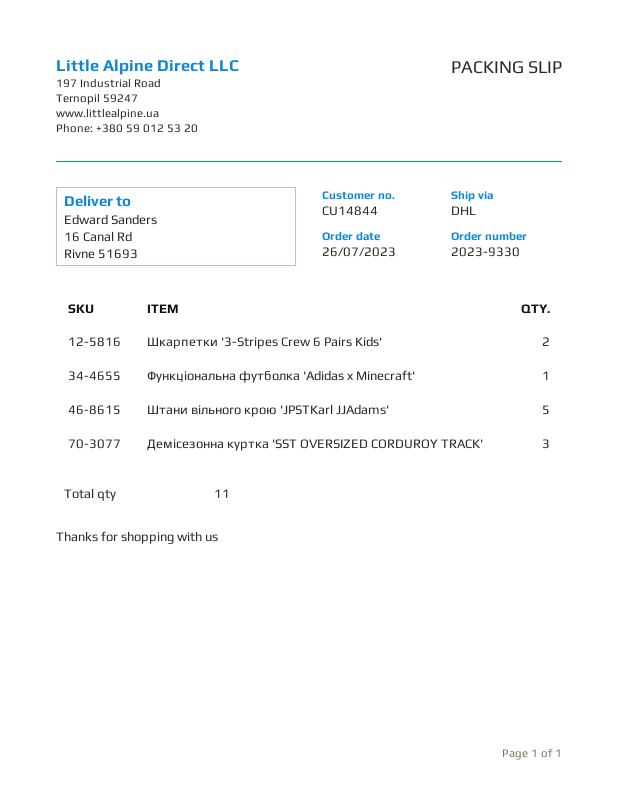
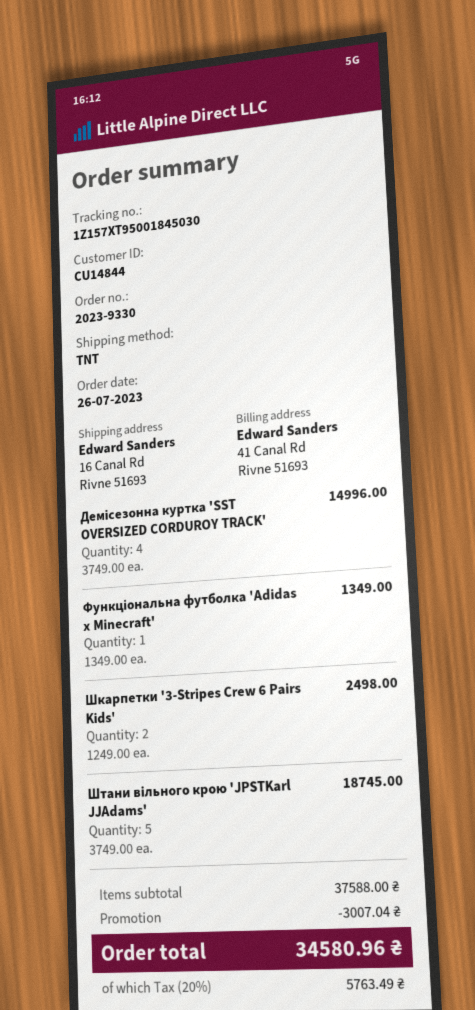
shipping method: DHL -> TNT
Демісезонна куртка 'SST OVERSIZED CORDUROY TRACK': 3 -> 4

